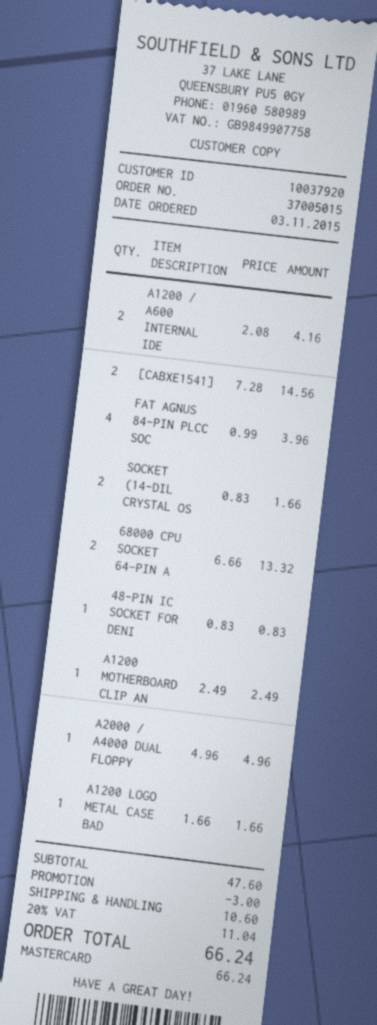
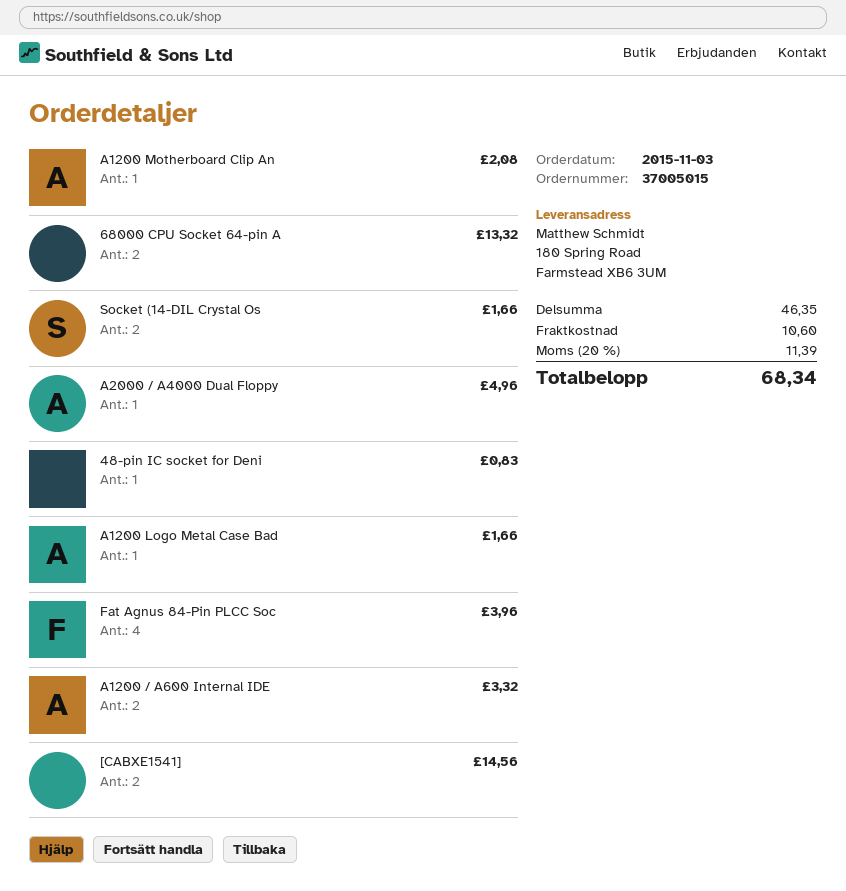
A1200 / A600 INTERNAL IDE: 2 for 4.16 -> 2 for 3.32
A1200 MOTHERBOARD CLIP AN: 1 for 2.49 -> 1 for 2.08
subtotal: 47.60 -> 46.35
discount: 3.00 -> none
tax: 20% = 11.04 -> 20% = 11.39
total: 66.24 -> 68.34

